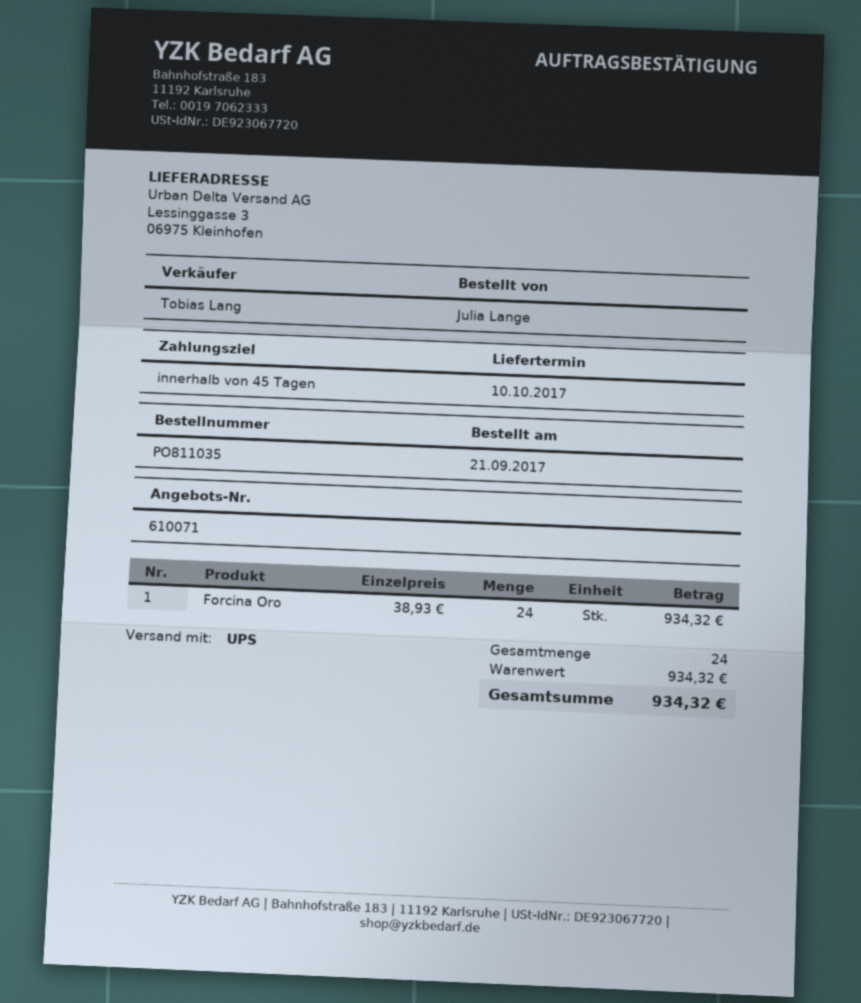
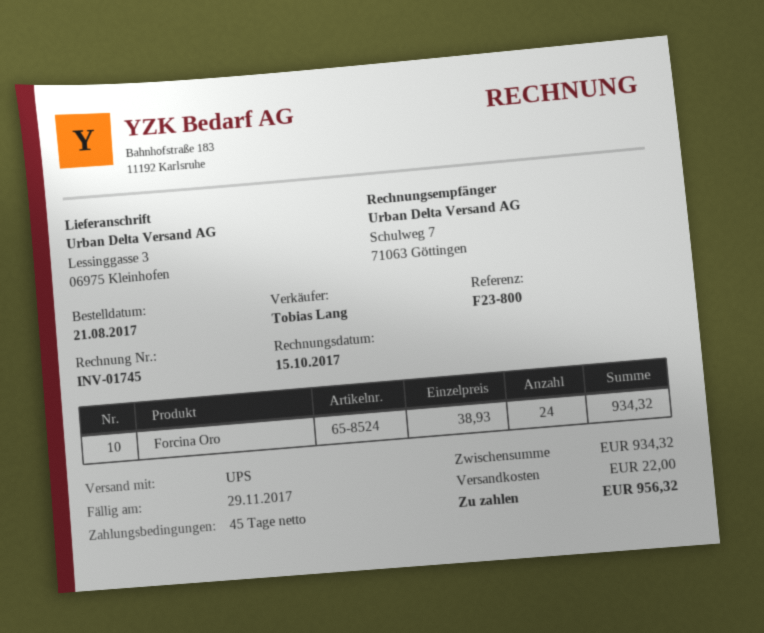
order date: 2017-09-21 -> 2017-08-21
shipping: none -> 22.00
total: 934.32 -> 956.32

